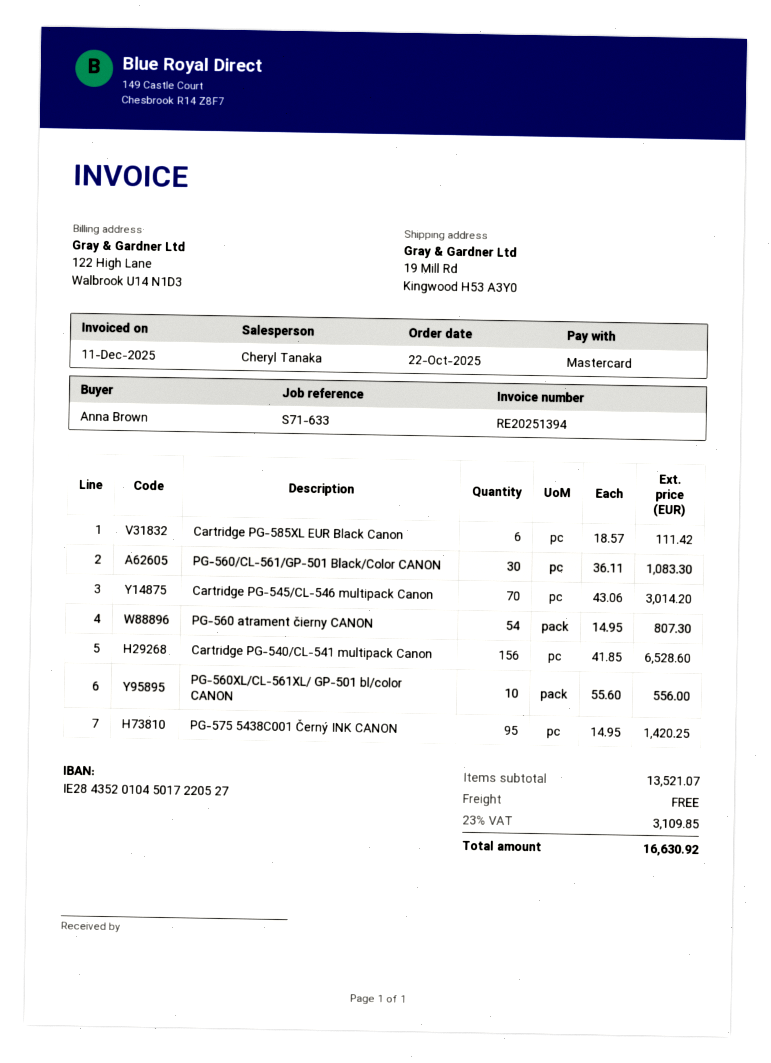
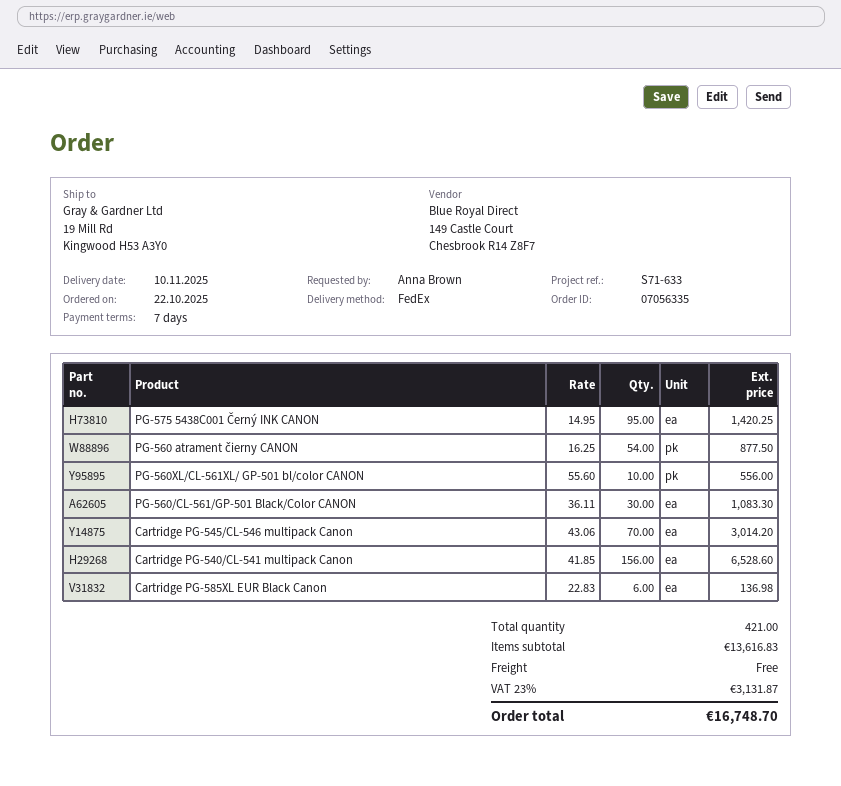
Cartridge PG-585XL EUR Black Canon: 6 x 18.57 = 111.42 -> 6 x 22.83 = 136.98
PG-560 atrament čierny CANON: 54 x 14.95 = 807.30 -> 54 x 16.25 = 877.50
subtotal: 13521.07 -> 13616.83
tax: 23% = 3109.85 -> 23% = 3131.87
total: 16630.92 -> 16748.70

